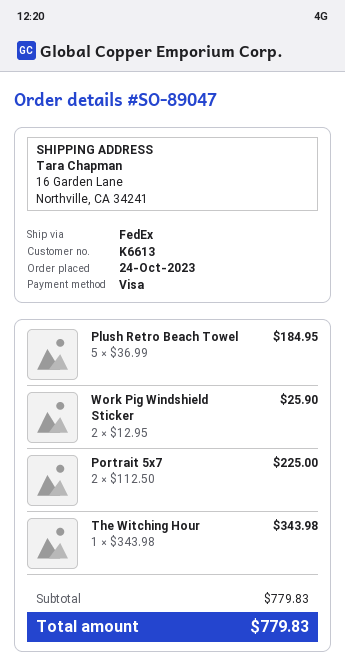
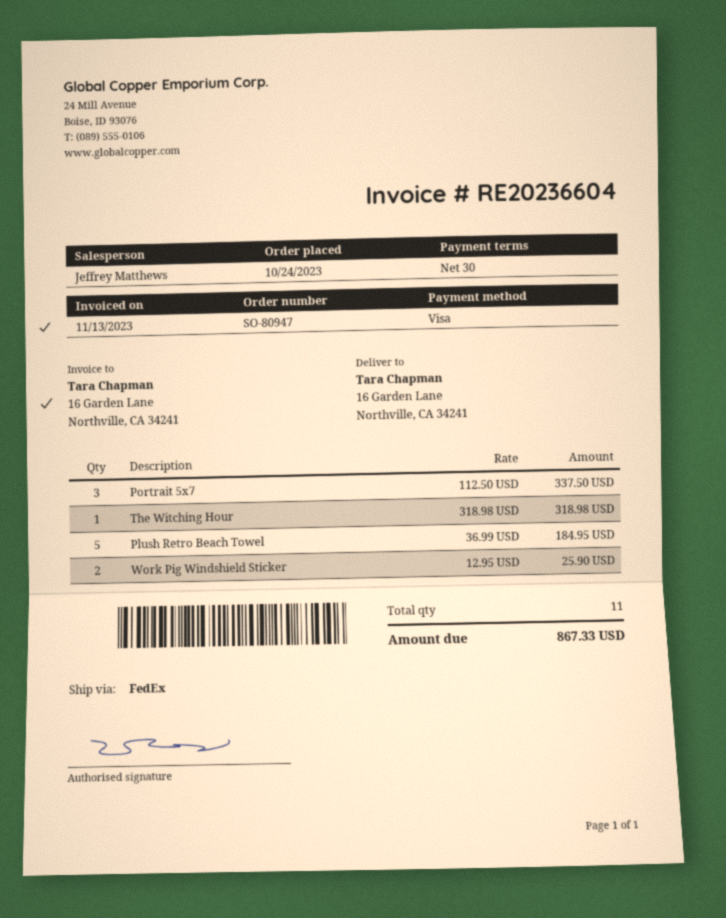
order number: SO-89047 -> SO-80947
Portrait 5x7: 2 x 112.50 = 225.00 -> 3 x 112.50 = 337.50
The Witching Hour: 1 x 343.98 = 343.98 -> 1 x 318.98 = 318.98
total: 779.83 -> 867.33

